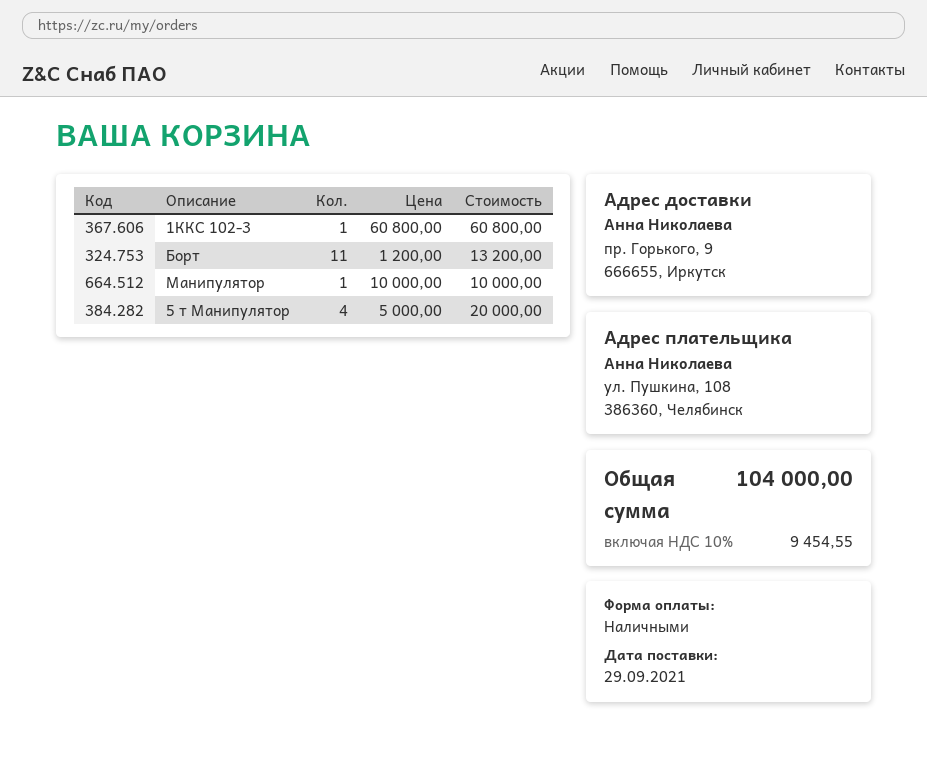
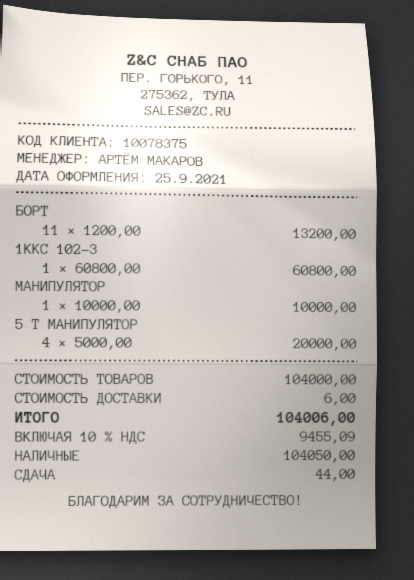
shipping: none -> 6.00
tax: 10% = 9454.55 -> 10% = 9455.09
total: 104000.00 -> 104006.00

